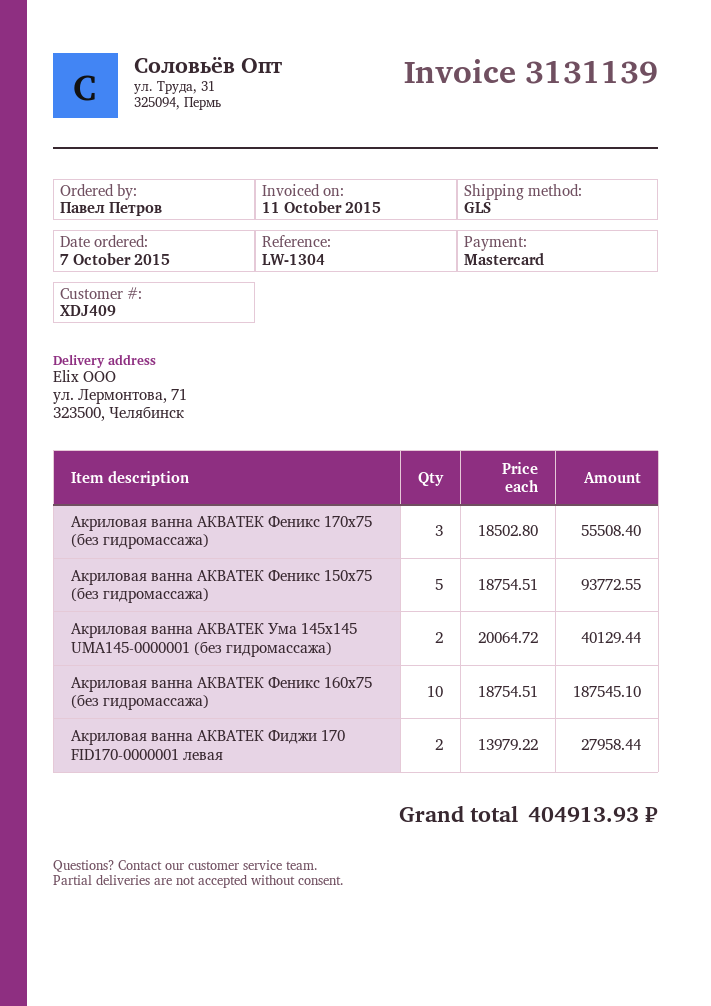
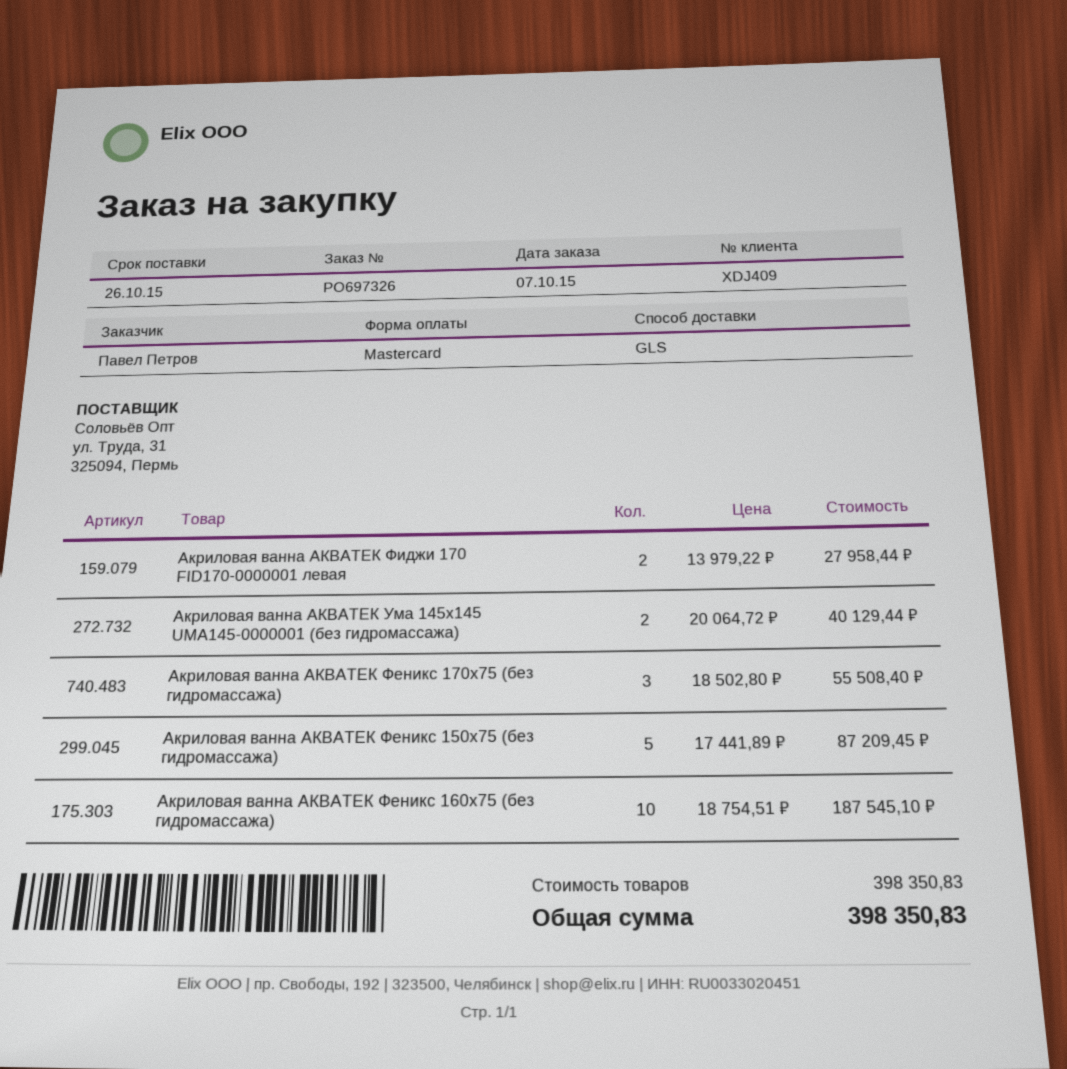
Акриловая ванна АКВАТЕК Феникс 150х75 (без гидромассажа): 5 x 18754.51 = 93772.55 -> 5 x 17441.89 = 87209.45
total: 404913.93 -> 398350.83

